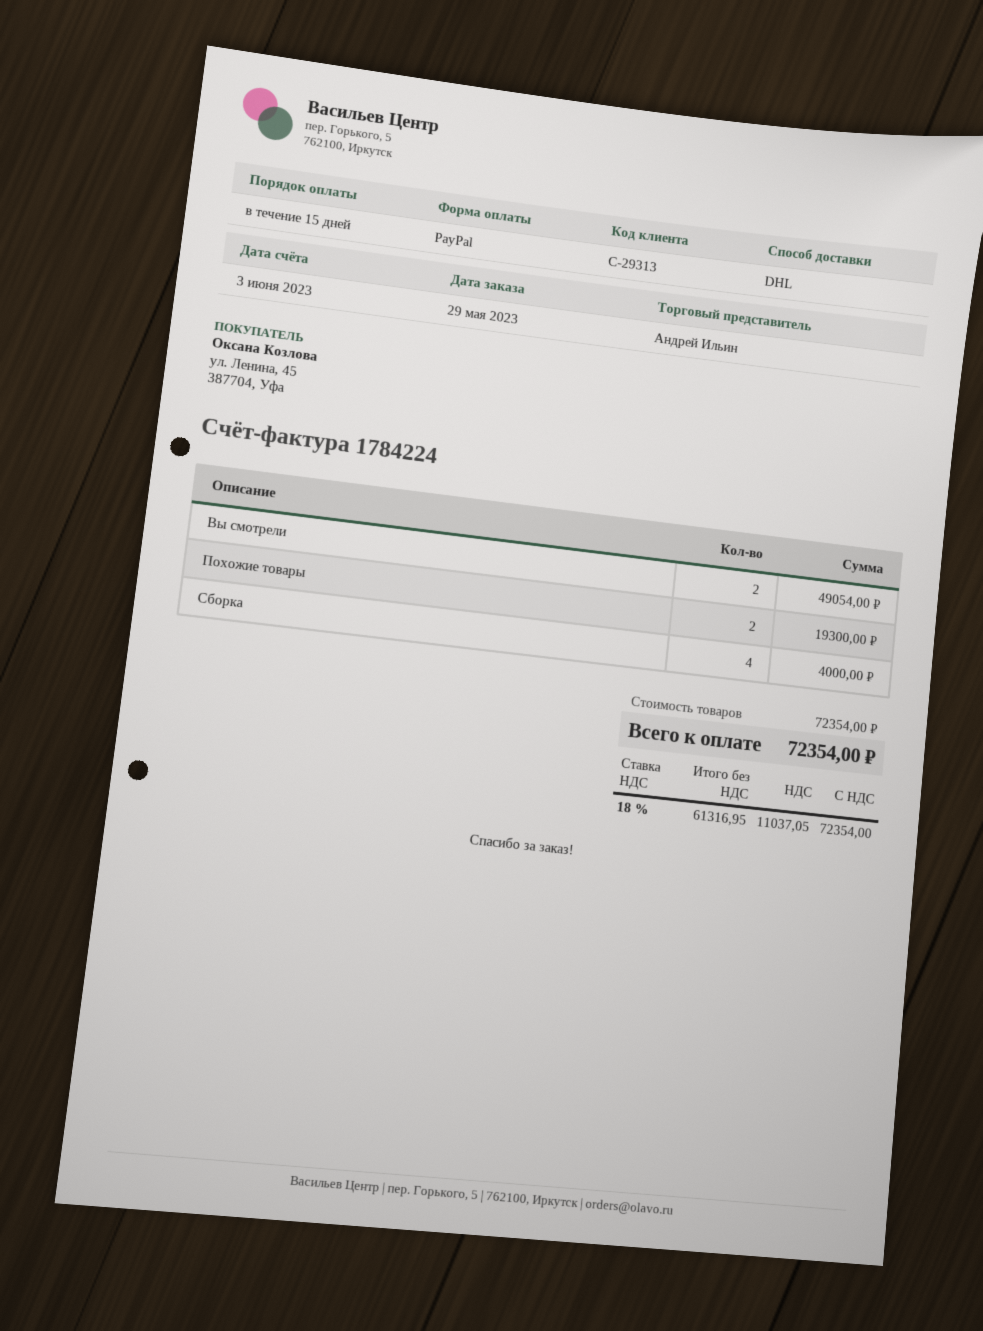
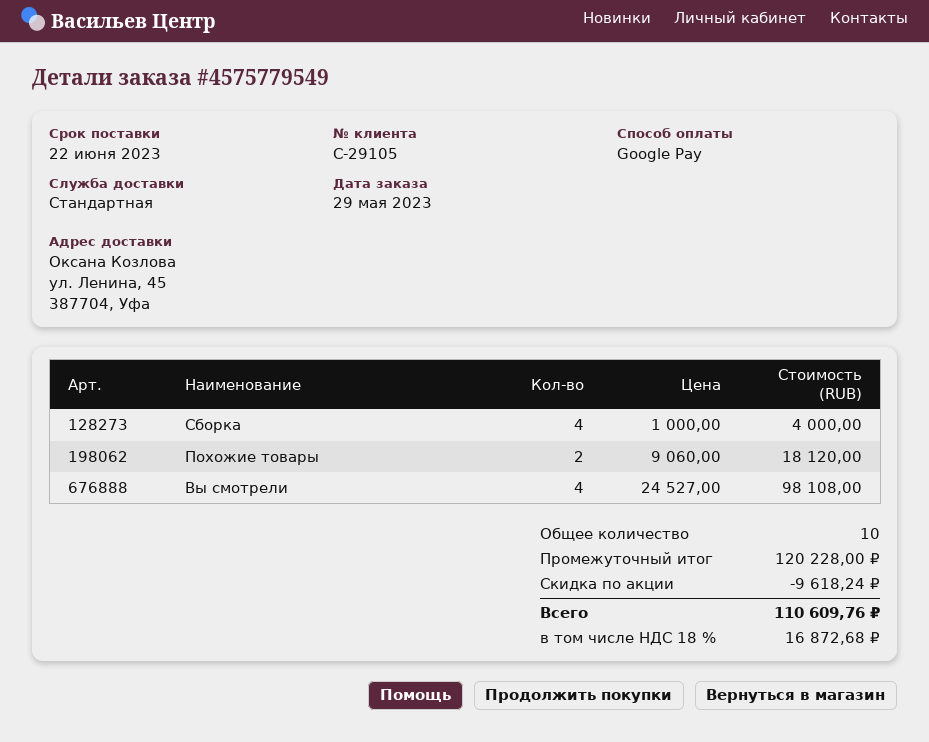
customer number: C-29313 -> C-29105
payment method: PayPal -> Google Pay
shipping method: DHL -> standard
Вы смотрели: 2 for 49054.00 -> 4 for 98108.00
Похожие товары: 2 for 19300.00 -> 2 for 18120.00
subtotal: 72354.00 -> 120228.00
discount: none -> 9618.24
tax: 18% = 11037.05 -> 18% = 16872.68
total: 72354.00 -> 110609.76

